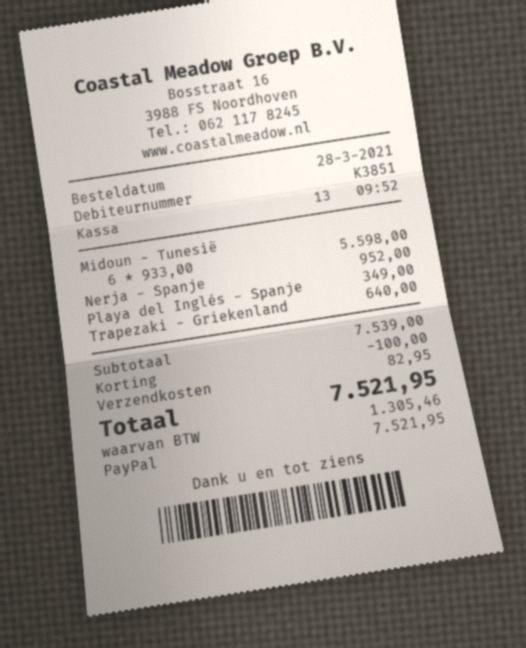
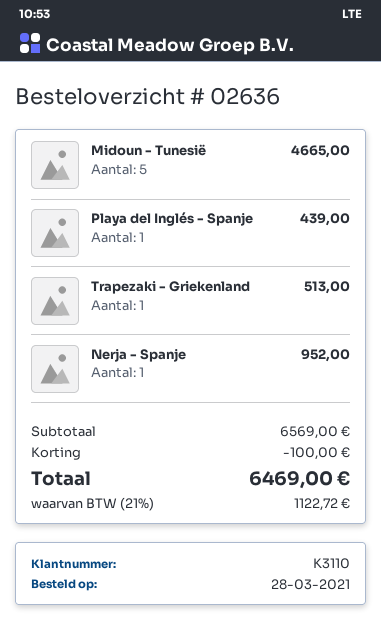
customer number: K3851 -> K3110
Midoun - Tunesië: 6 for 5598.00 -> 5 for 4665.00
Playa del Inglés - Spanje: 1 for 349.00 -> 1 for 439.00
Trapezaki - Griekenland: 1 for 640.00 -> 1 for 513.00
subtotal: 7539.00 -> 6569.00
shipping: 82.95 -> none
tax: 1305.46 -> 1122.72
total: 7521.95 -> 6469.00

